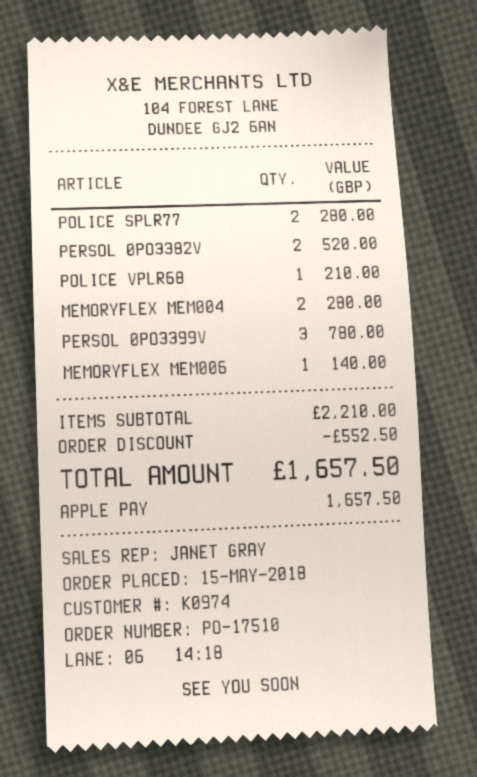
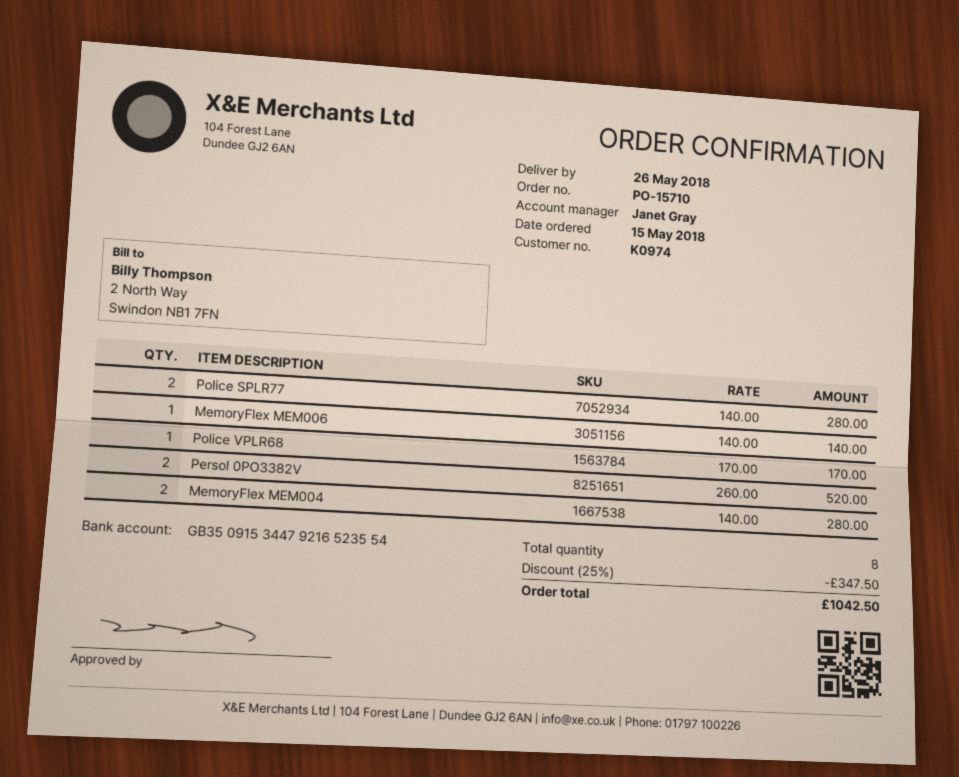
order number: PO-17510 -> PO-15710
POLICE VPLR68: 1 for 210.00 -> 1 for 170.00
PERSOL 0PO3399V: 3 for 780.00 -> none
discount: 552.50 -> 347.50
total: 1657.50 -> 1042.50

